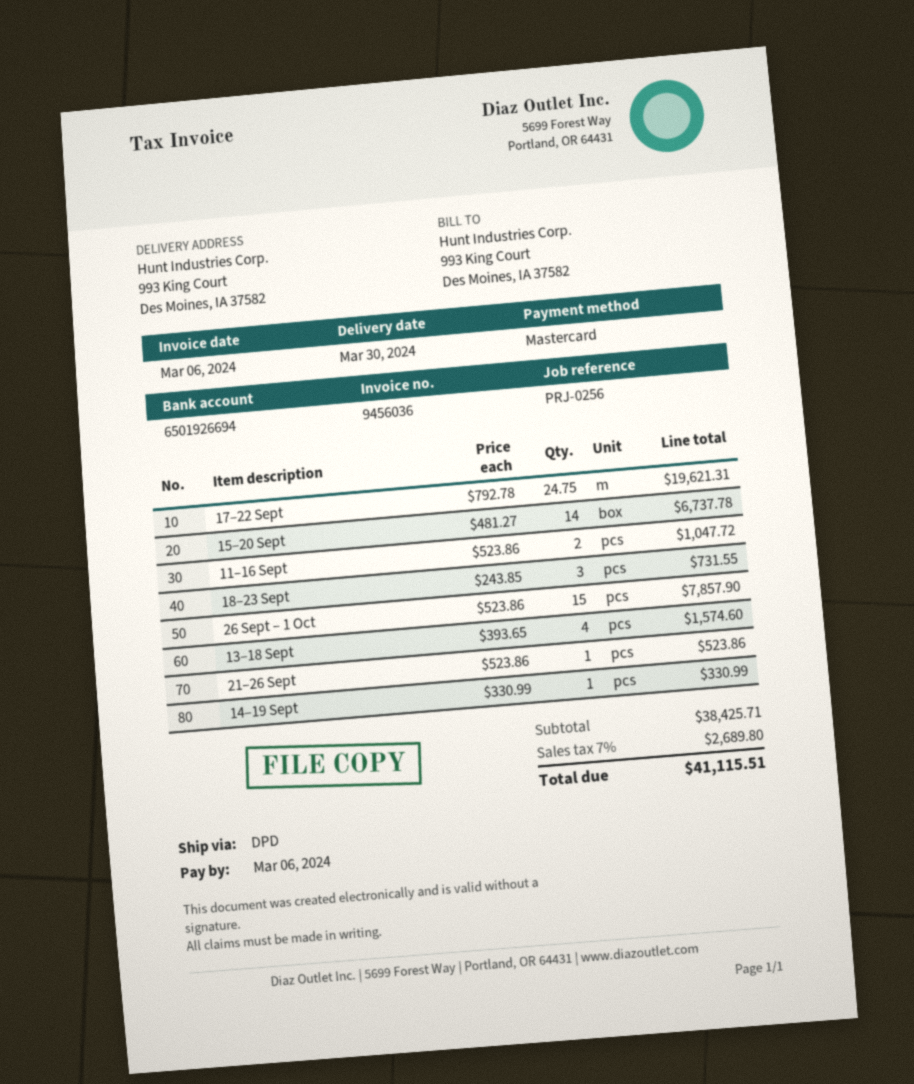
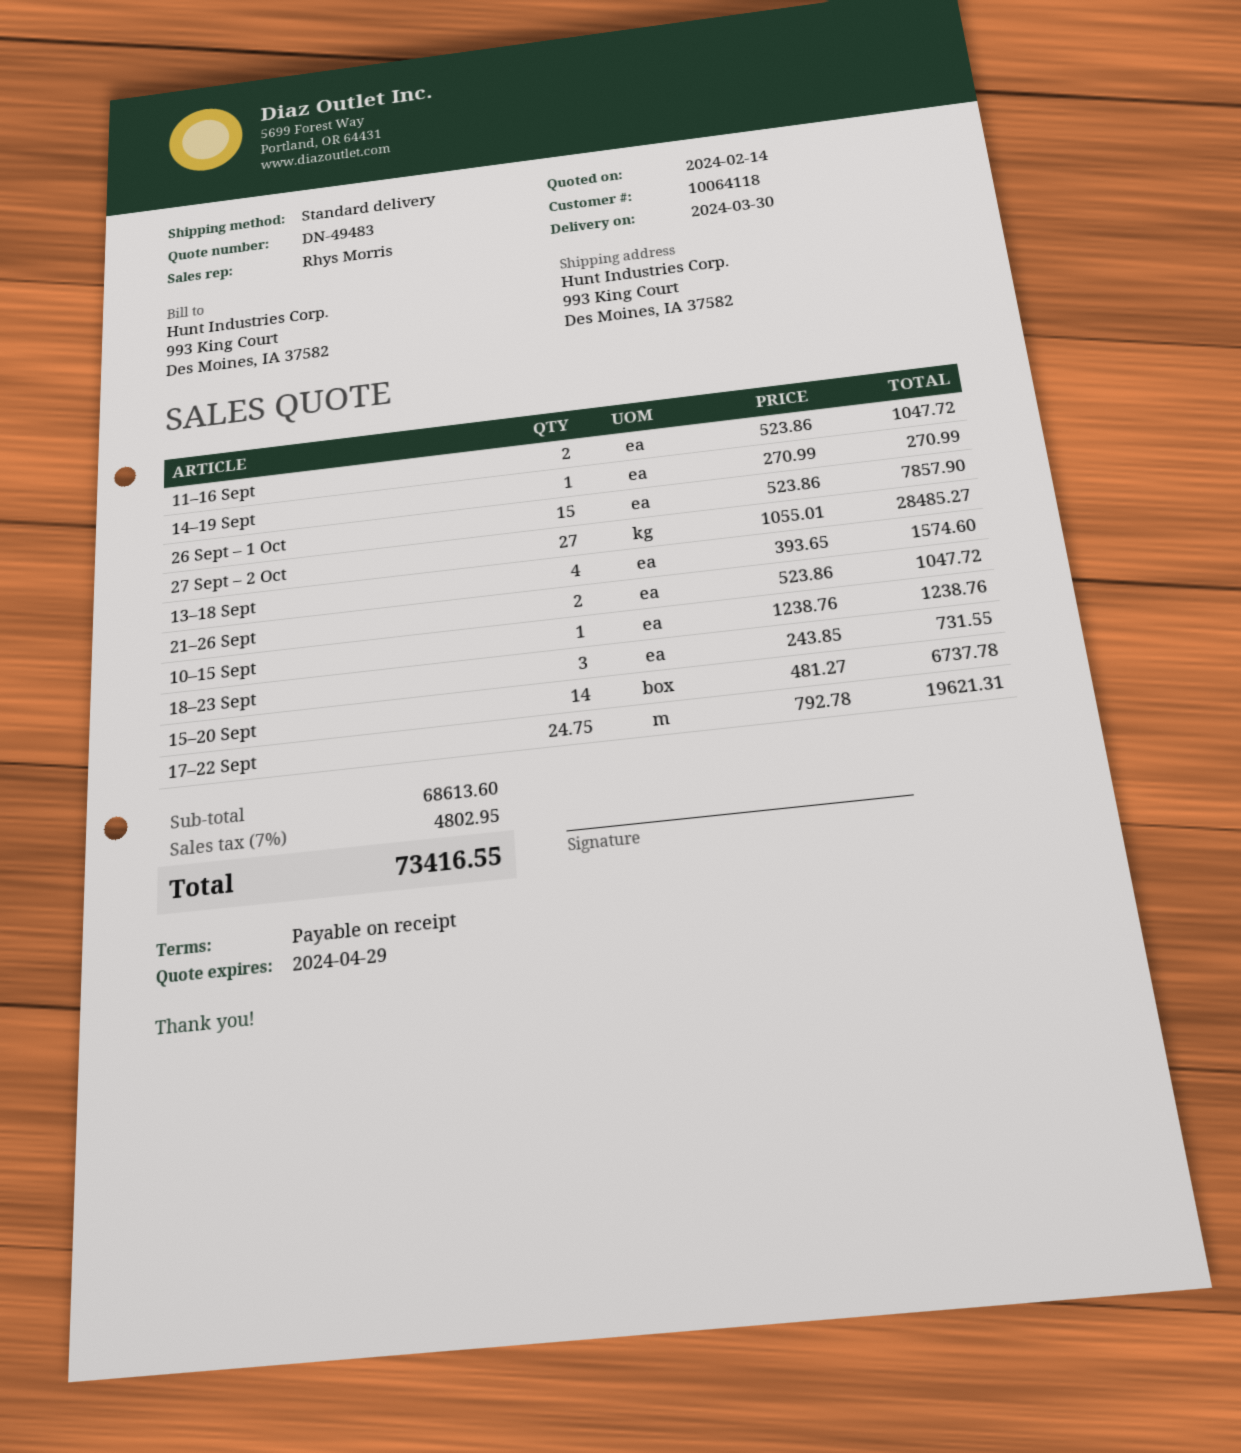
shipping method: DPD -> standard
21–26 Sept: 1 x 523.86 = 523.86 -> 2 x 523.86 = 1047.72
14–19 Sept: 1 x 330.99 = 330.99 -> 1 x 270.99 = 270.99
27 Sept – 2 Oct: none -> 27 x 1055.01 = 28485.27
10–15 Sept: none -> 1 x 1238.76 = 1238.76
subtotal: 38425.71 -> 68613.60
tax: 7% = 2689.80 -> 7% = 4802.95
total: 41115.51 -> 73416.55

